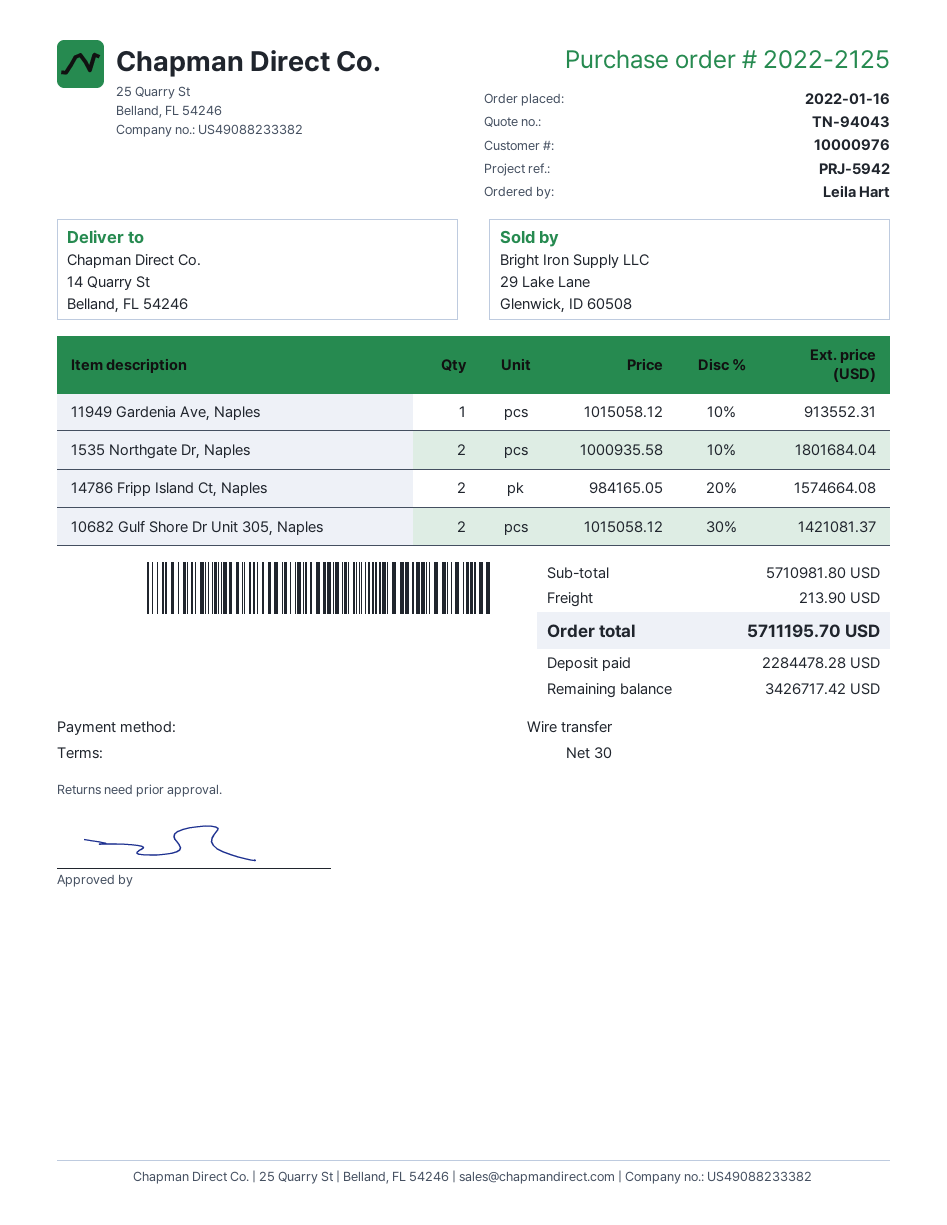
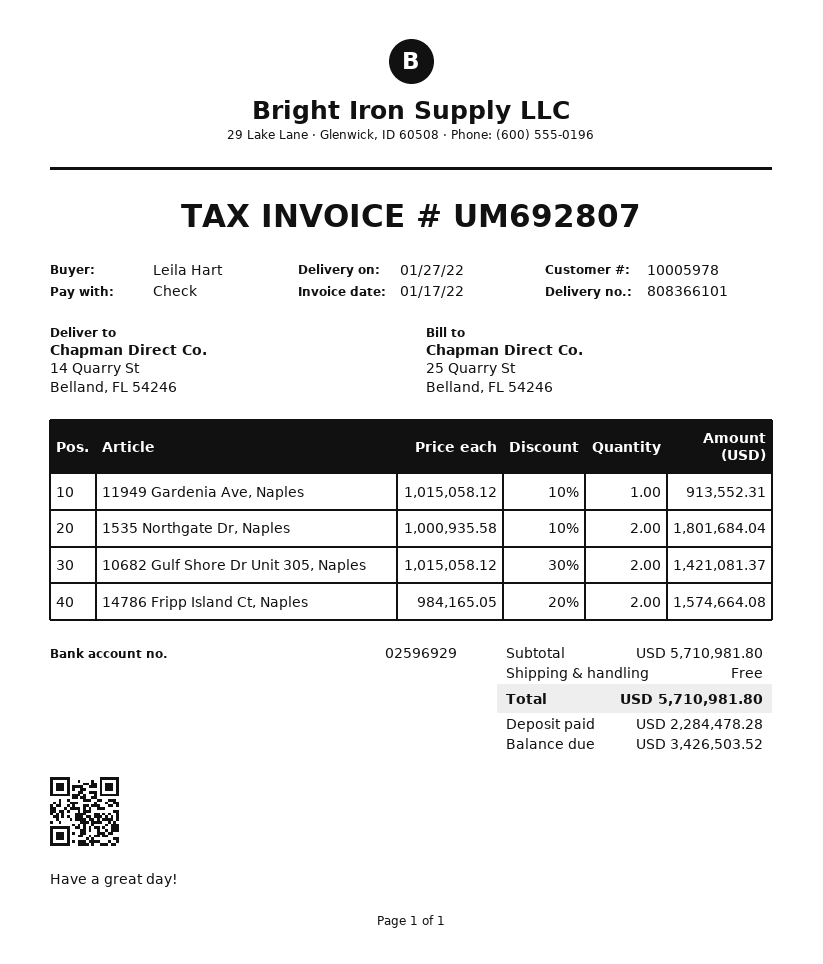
customer number: 10000976 -> 10005978
payment method: bank transfer -> cheque
shipping: 213.90 -> 0.00
total: 5711195.70 -> 5710981.80
balance: 3426717.42 -> 3426503.52

